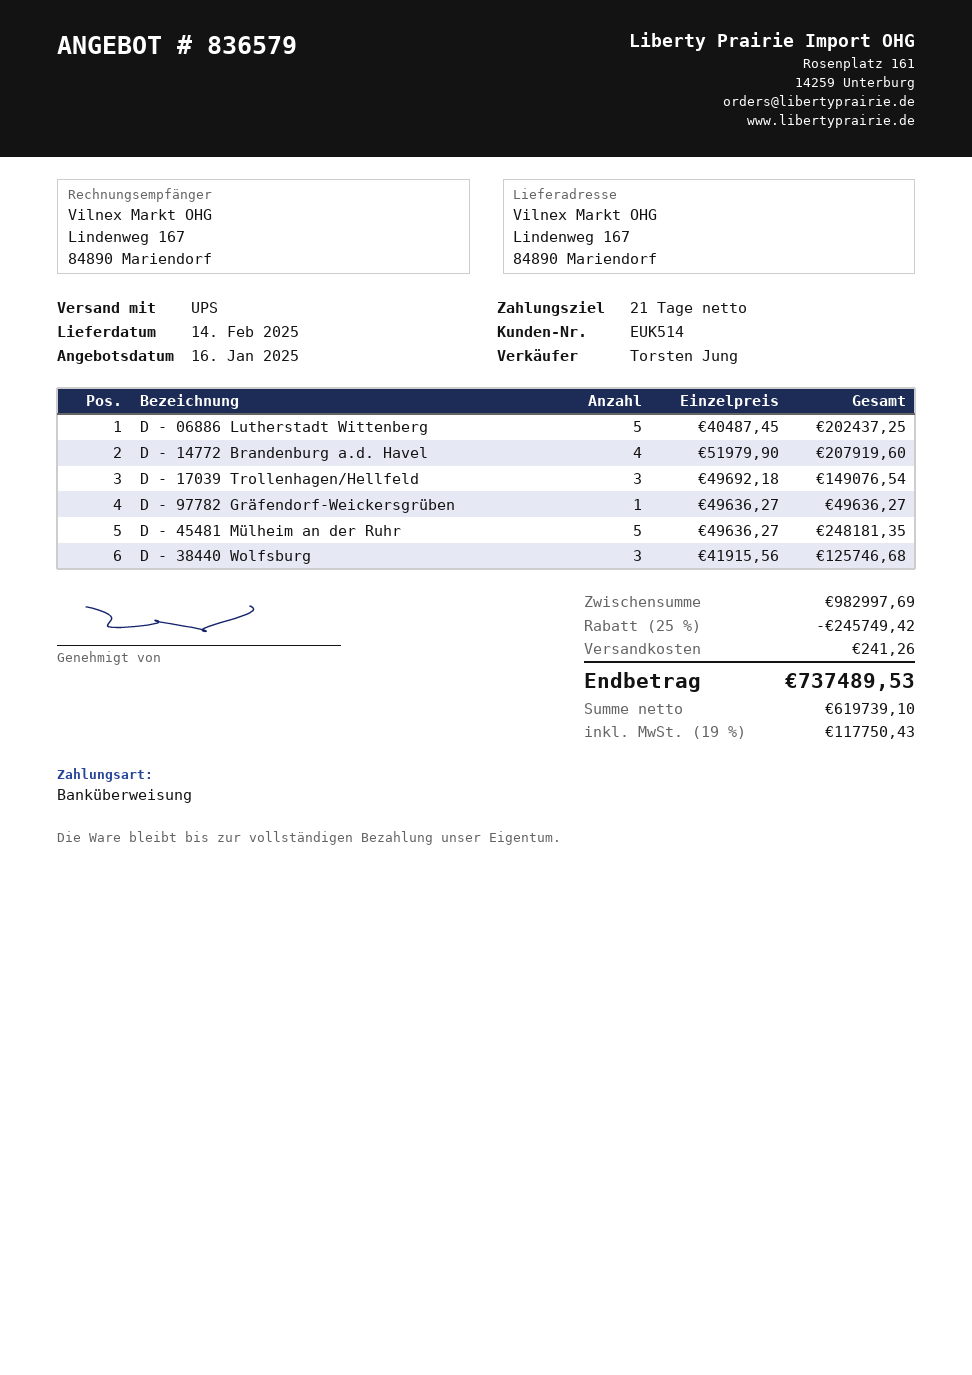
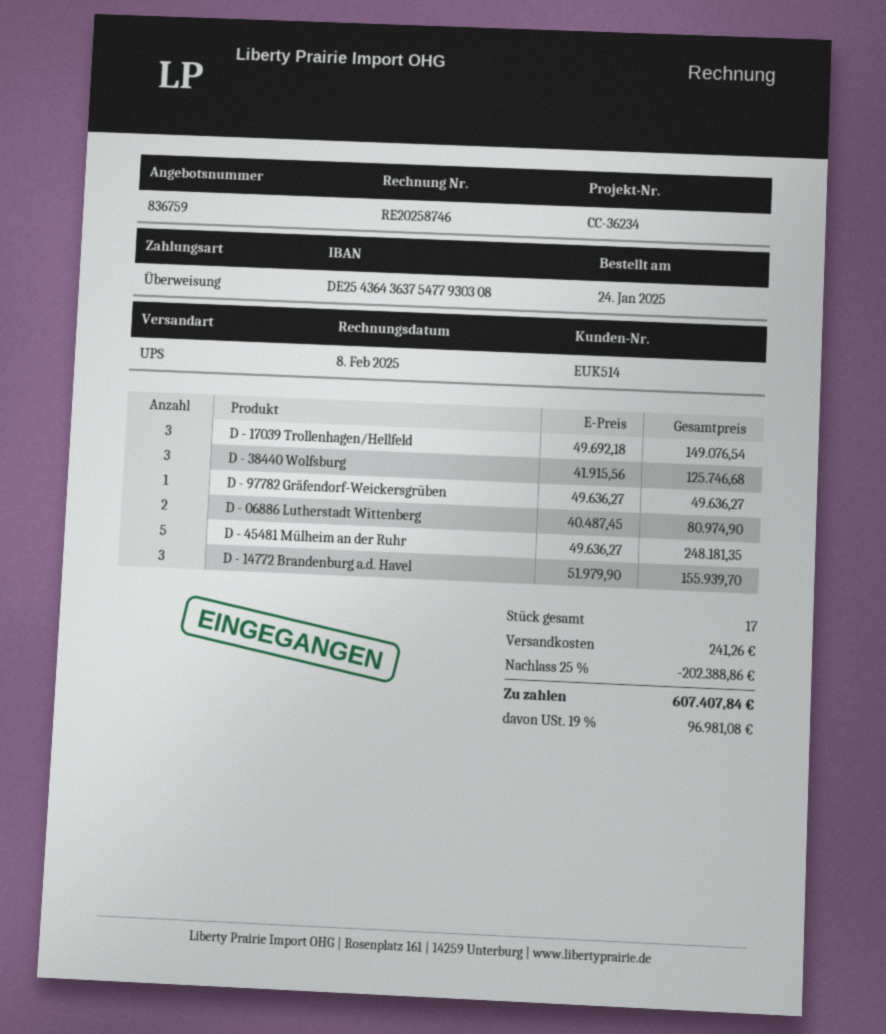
quote number: 836579 -> 836759
D - 06886 Lutherstadt Wittenberg: 5 x 40487.45 = 202437.25 -> 2 x 40487.45 = 80974.90
D - 14772 Brandenburg a.d. Havel: 4 x 51979.90 = 207919.60 -> 3 x 51979.90 = 155939.70
discount: 25% = 245749.42 -> 25% = 202388.86
tax: 19% = 117750.43 -> 19% = 96981.08
total: 737489.53 -> 607407.84

